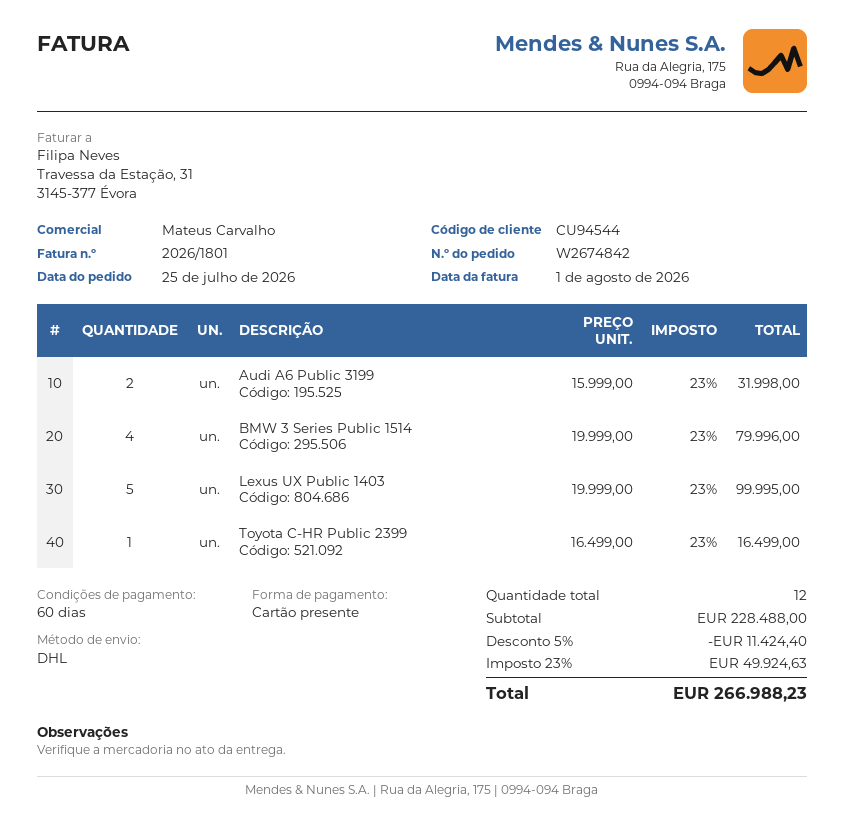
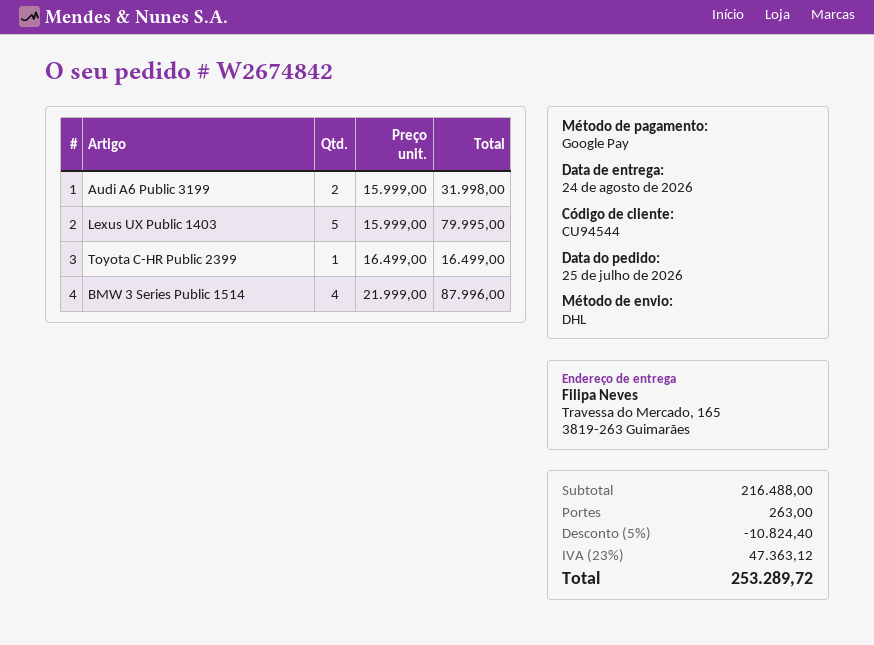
payment method: gift card -> Google Pay
BMW 3 Series Public 1514: 4 x 19999.00 = 79996.00 -> 4 x 21999.00 = 87996.00
Lexus UX Public 1403: 5 x 19999.00 = 99995.00 -> 5 x 15999.00 = 79995.00
subtotal: 228488.00 -> 216488.00
discount: 5% = 11424.40 -> 5% = 10824.40
shipping: none -> 263.00
tax: 23% = 49924.63 -> 23% = 47363.12
total: 266988.23 -> 253289.72

